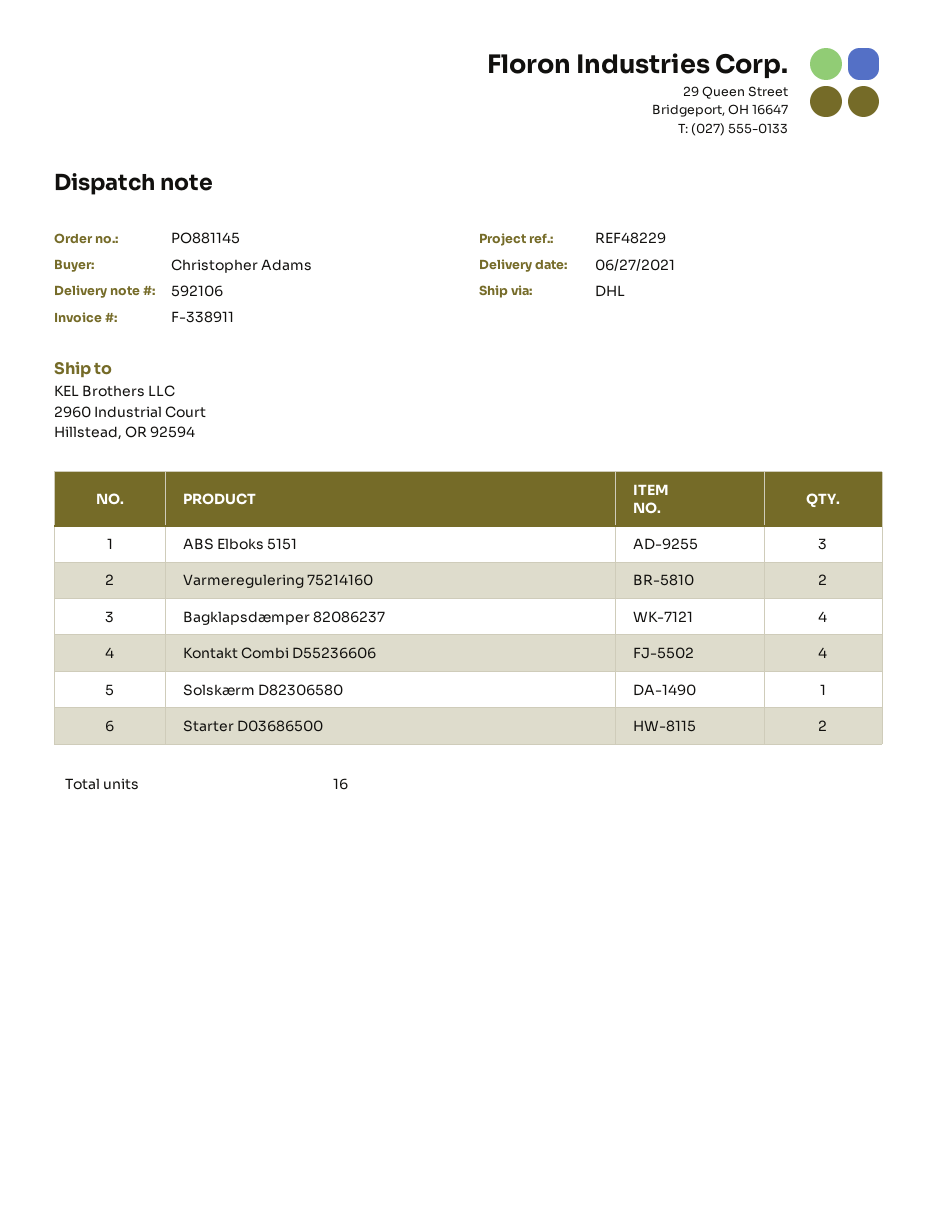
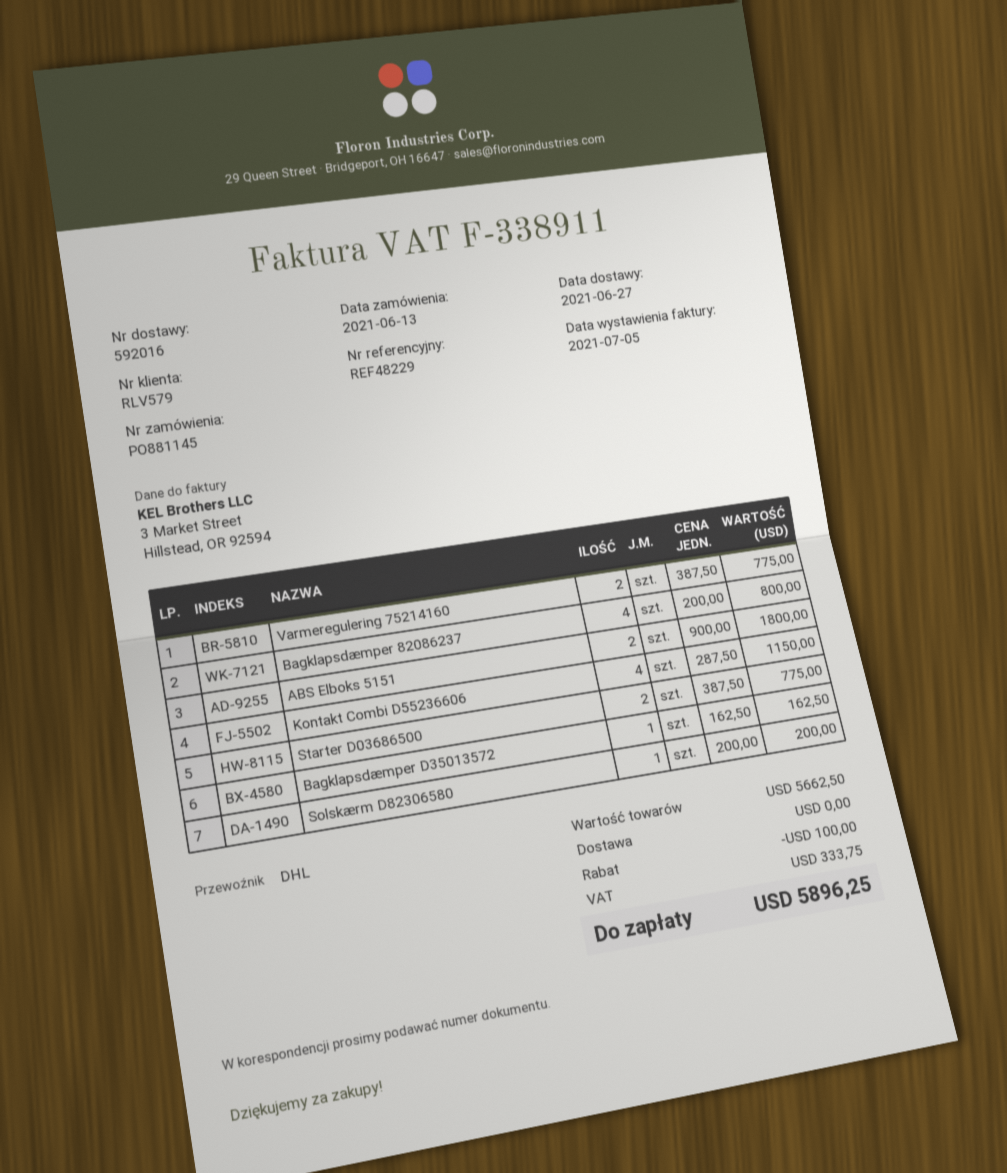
delivery note number: 592106 -> 592016
ABS Elboks 5151: 3 -> 2
Bagklapsdæmper D35013572: none -> 1

